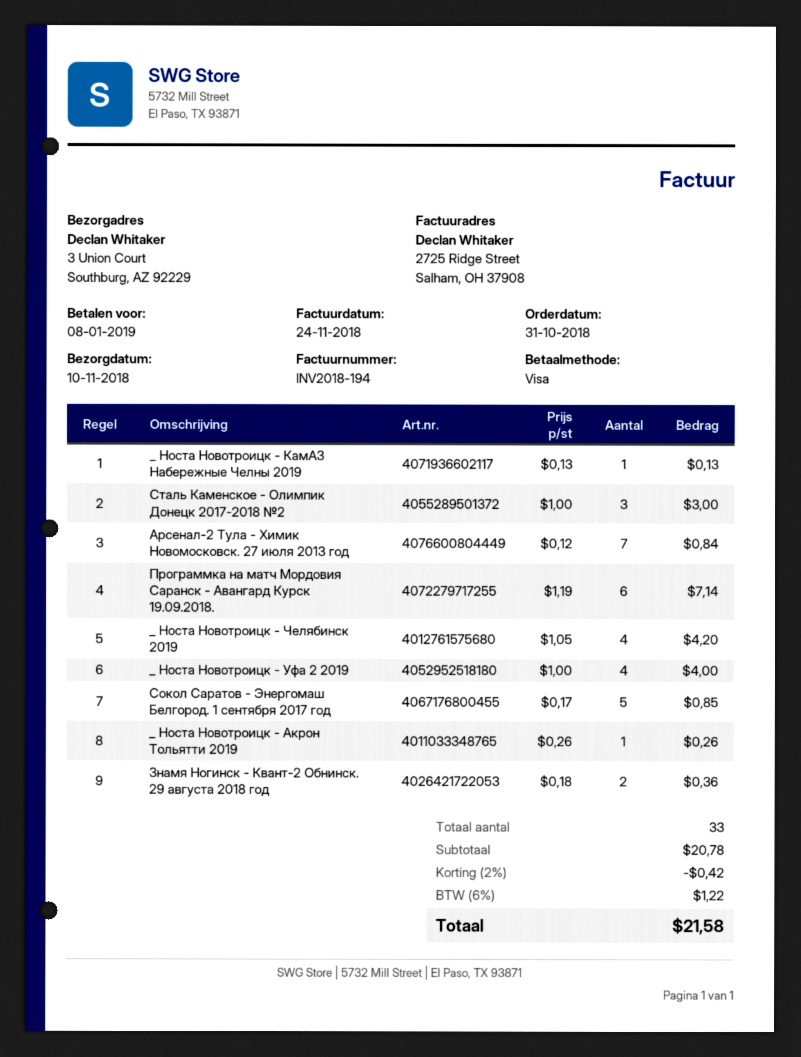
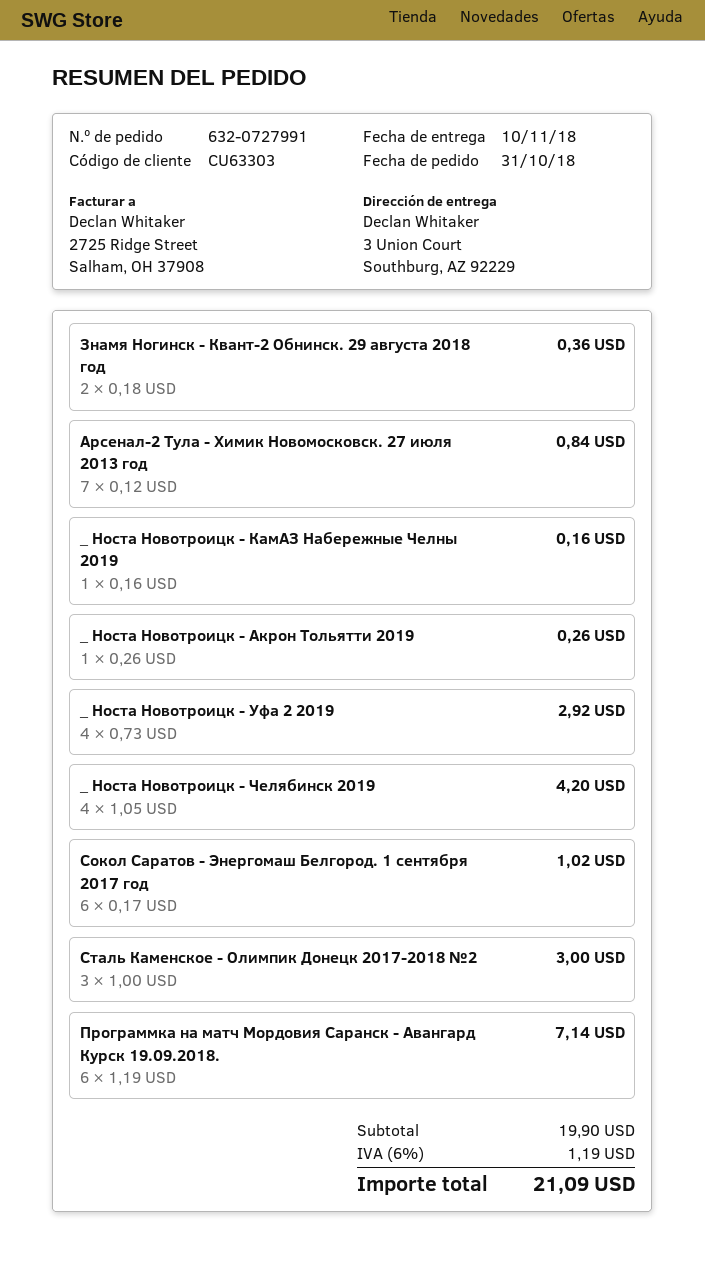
_ Носта Новотроицк - КамАЗ Набережные Челны 2019: 1 x 0.13 = 0.13 -> 1 x 0.16 = 0.16
_ Носта Новотроицк - Уфа 2 2019: 4 x 1.00 = 4.00 -> 4 x 0.73 = 2.92
Сокол Саратов - Энергомаш Белгород. 1 сентября 2017 год: 5 x 0.17 = 0.85 -> 6 x 0.17 = 1.02
subtotal: 20.78 -> 19.90
discount: 2% = 0.42 -> none
tax: 6% = 1.22 -> 6% = 1.19
total: 21.58 -> 21.09

